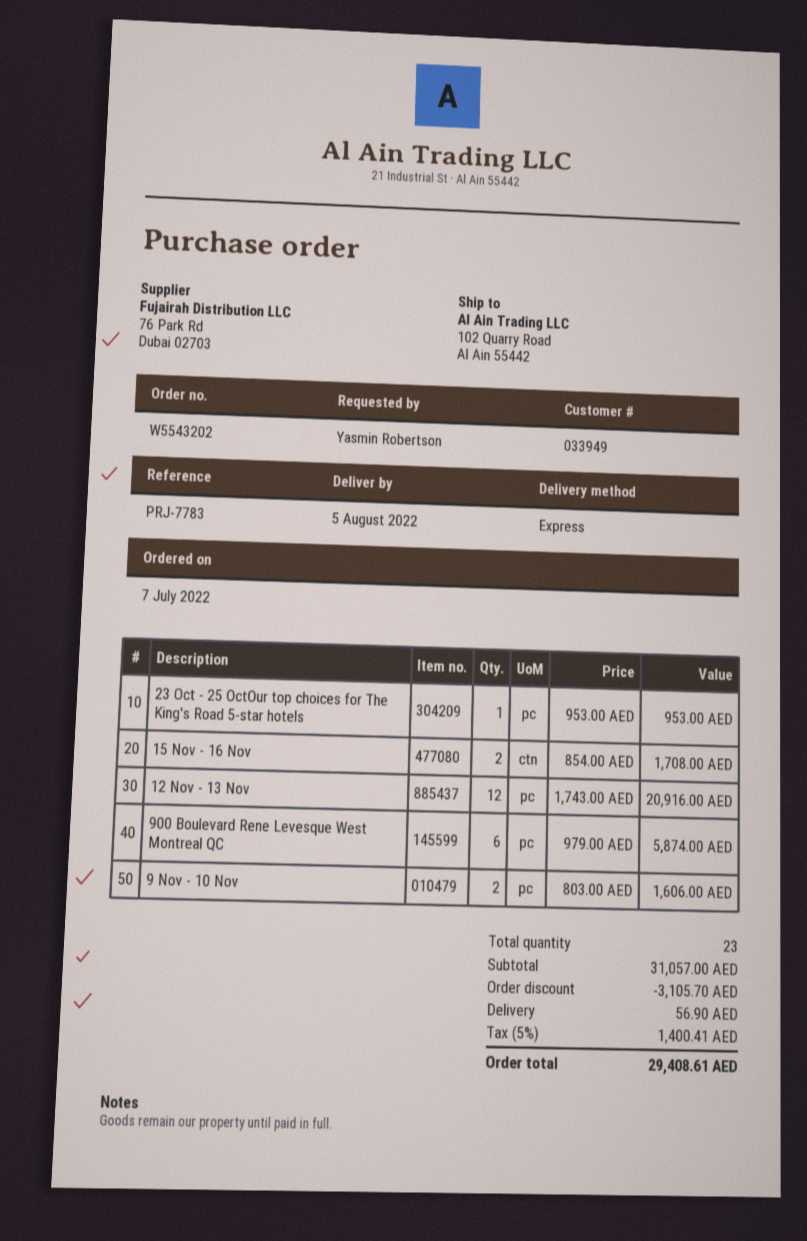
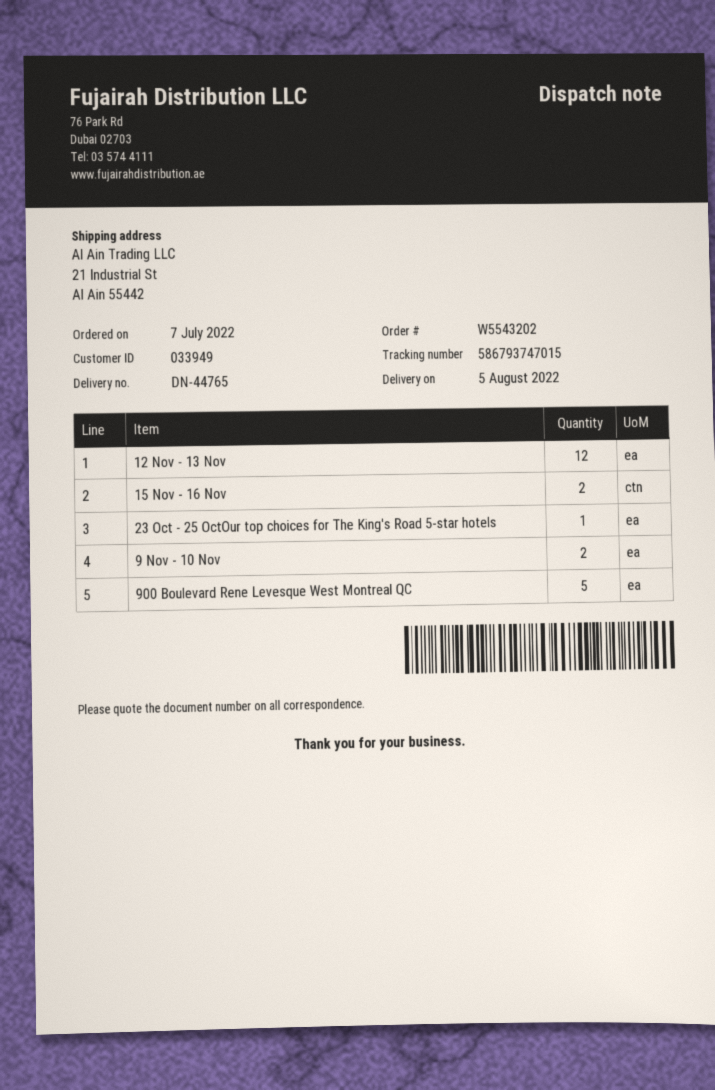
ship to: 102 Quarry Road, Al Ain 55442 -> 21 Industrial St, Al Ain 55442
900 Boulevard Rene Levesque West Montreal QC: 6 -> 5

